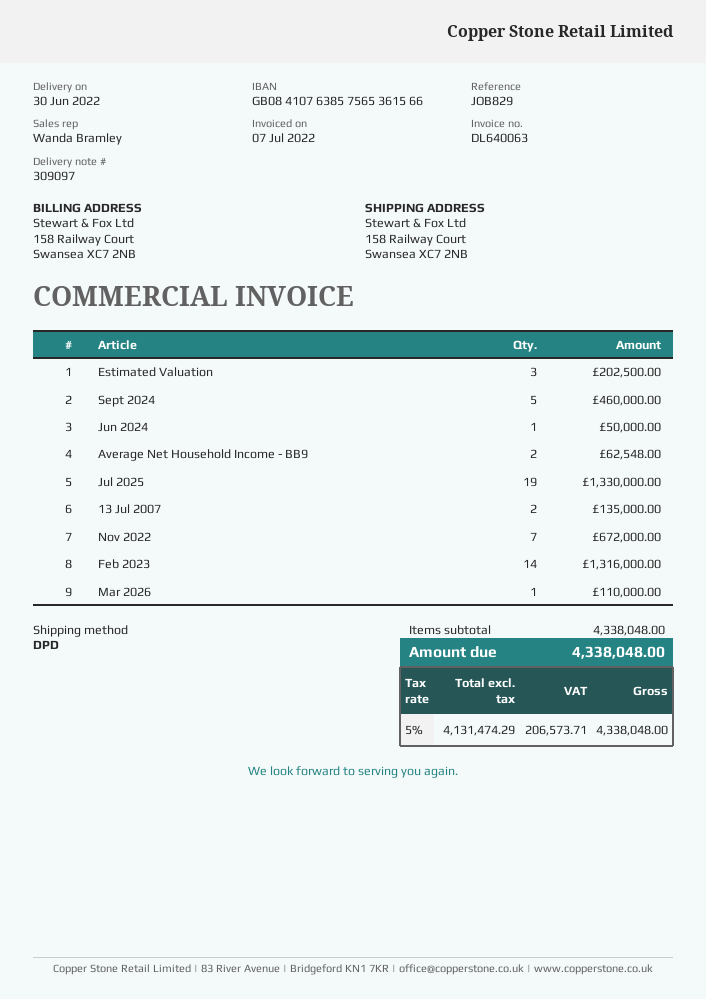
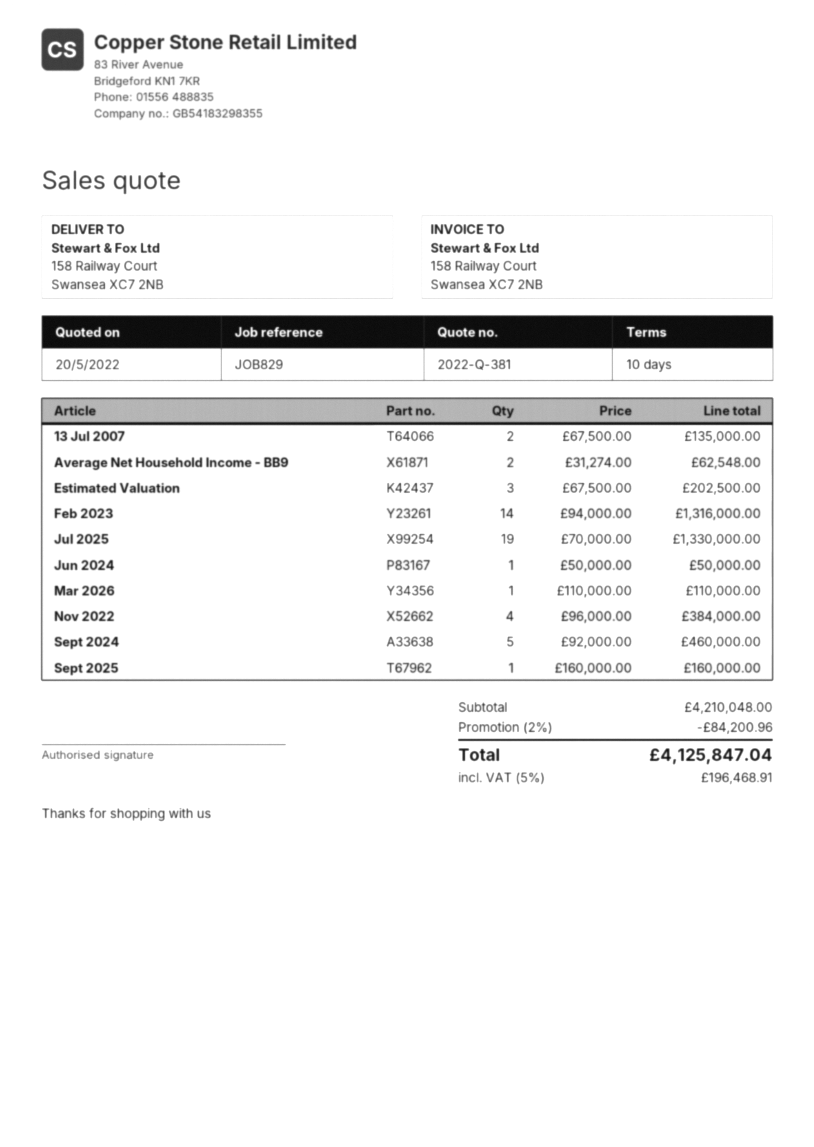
Nov 2022: 7 for 672000.00 -> 4 for 384000.00
Sept 2025: none -> 1 for 160000.00
subtotal: 4338048.00 -> 4210048.00
discount: none -> 2% = 84200.96
tax: 5% = 206573.71 -> 5% = 196468.91
total: 4338048.00 -> 4125847.04

